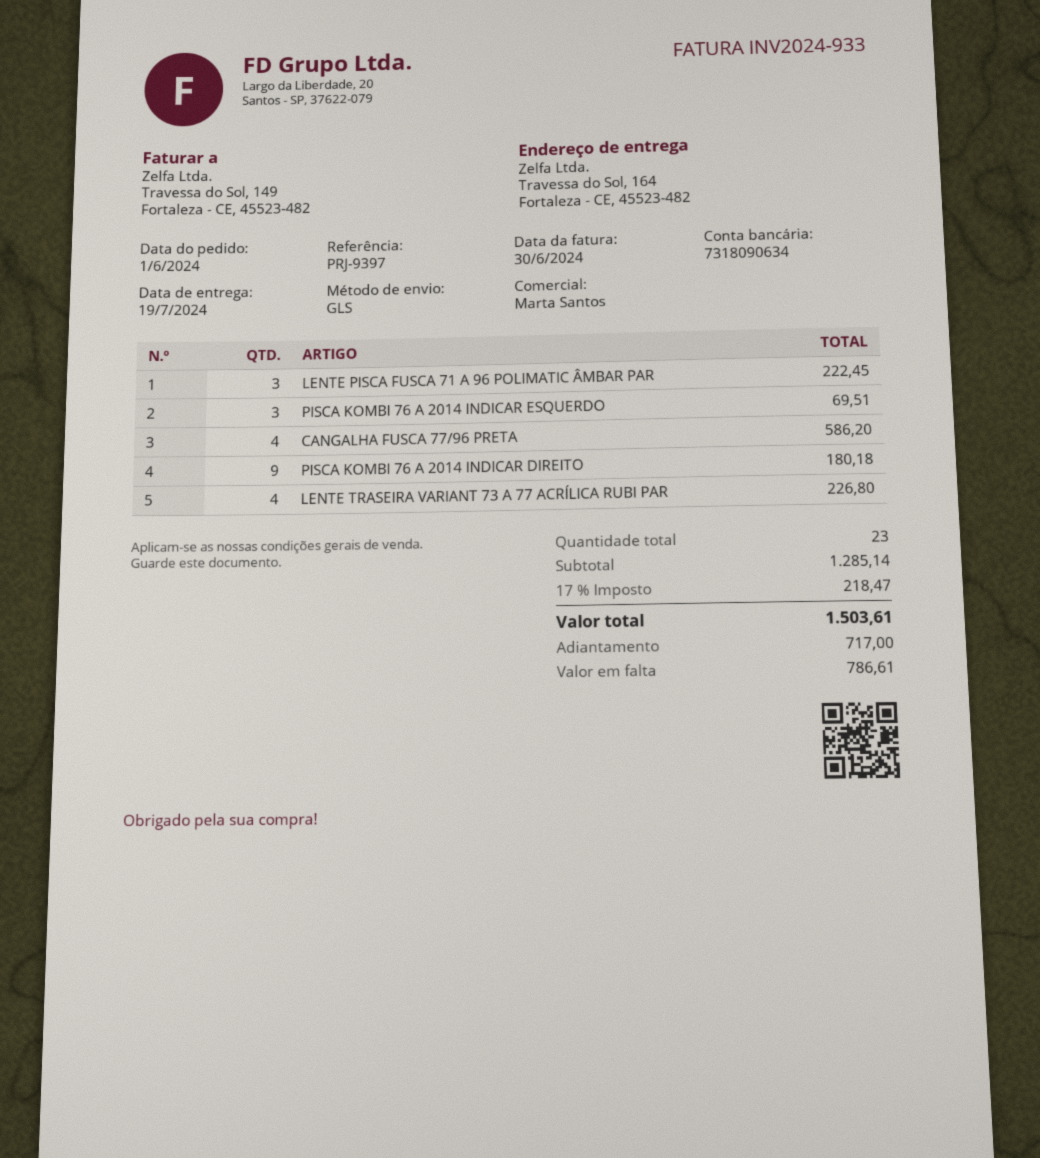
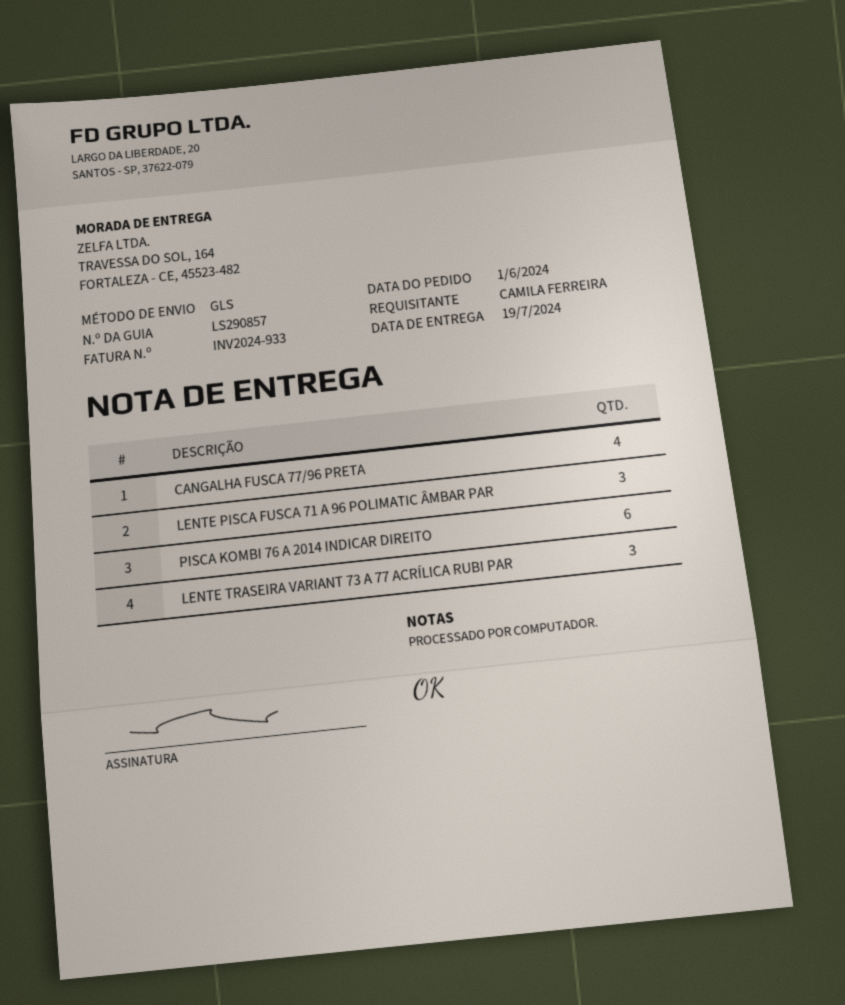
PISCA KOMBI 76 A 2014 INDICAR ESQUERDO: 3 -> none
PISCA KOMBI 76 A 2014 INDICAR DIREITO: 9 -> 6
LENTE TRASEIRA VARIANT 73 A 77 ACRÍLICA RUBI PAR: 4 -> 3

